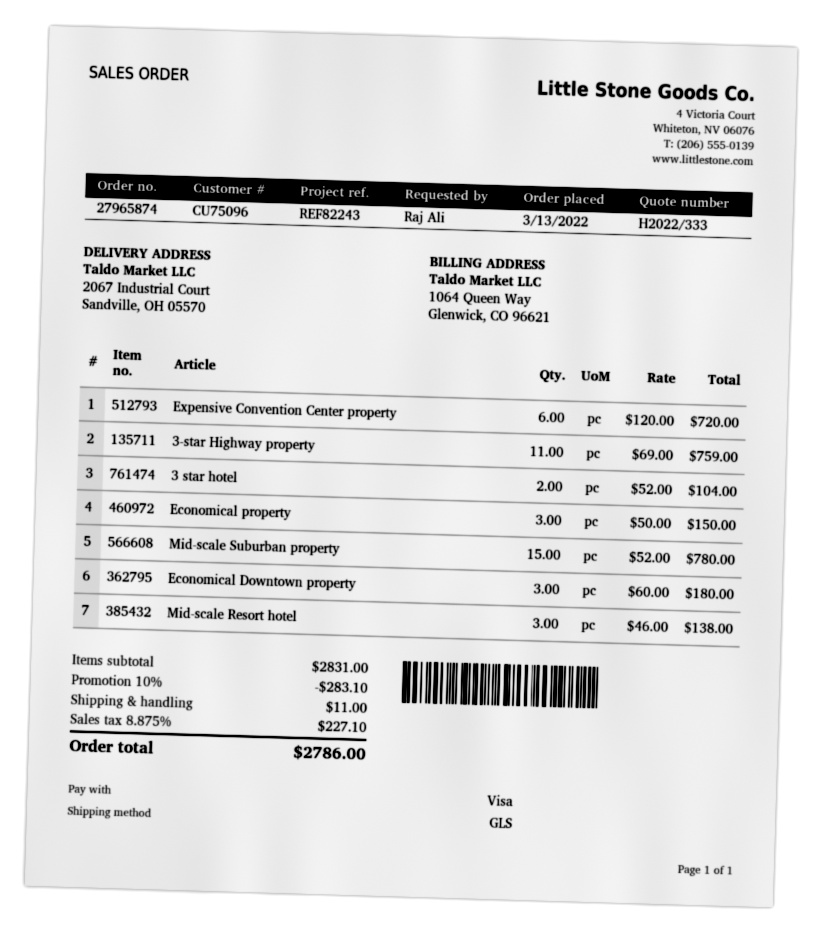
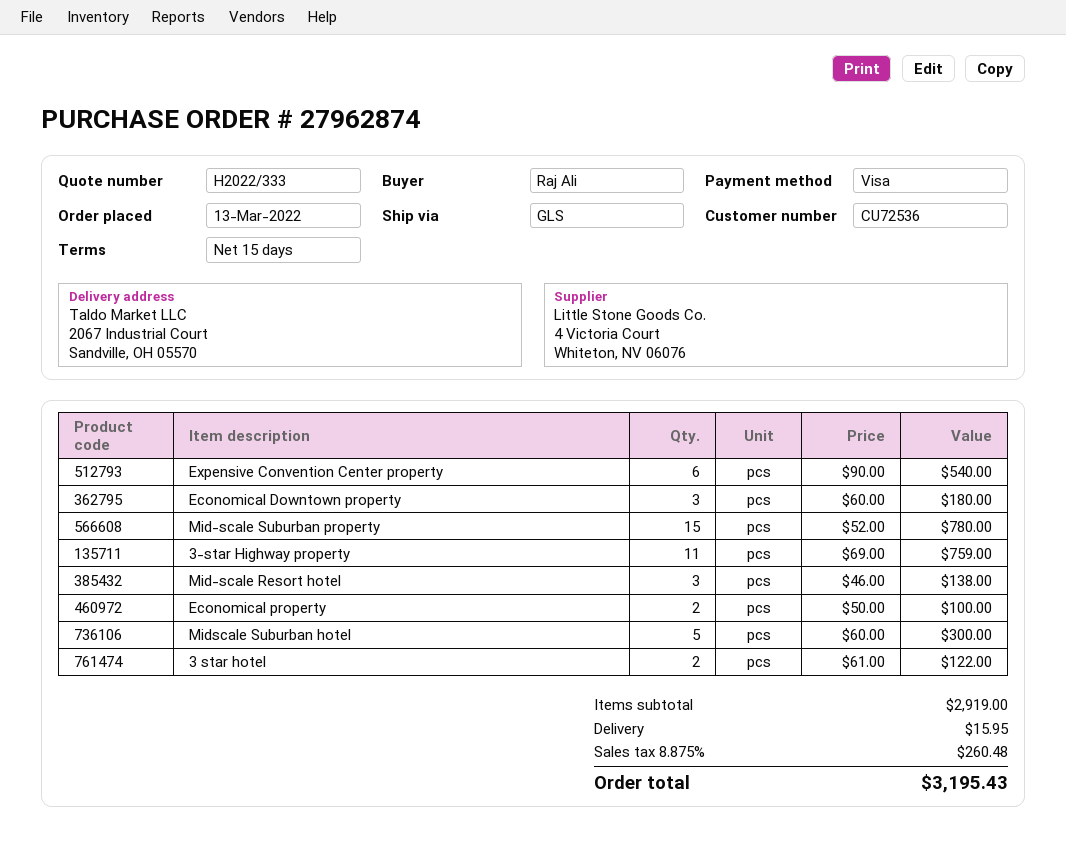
order number: 27965874 -> 27962874
customer number: CU75096 -> CU72536
Expensive Convention Center property: 6 x 120.00 = 720.00 -> 6 x 90.00 = 540.00
3 star hotel: 2 x 52.00 = 104.00 -> 2 x 61.00 = 122.00
Economical property: 3 x 50.00 = 150.00 -> 2 x 50.00 = 100.00
Midscale Suburban hotel: none -> 5 x 60.00 = 300.00
subtotal: 2831.00 -> 2919.00
discount: 10% = 283.10 -> none
shipping: 11.00 -> 15.95
tax: 8.875% = 227.10 -> 8.875% = 260.48
total: 2786.00 -> 3195.43

